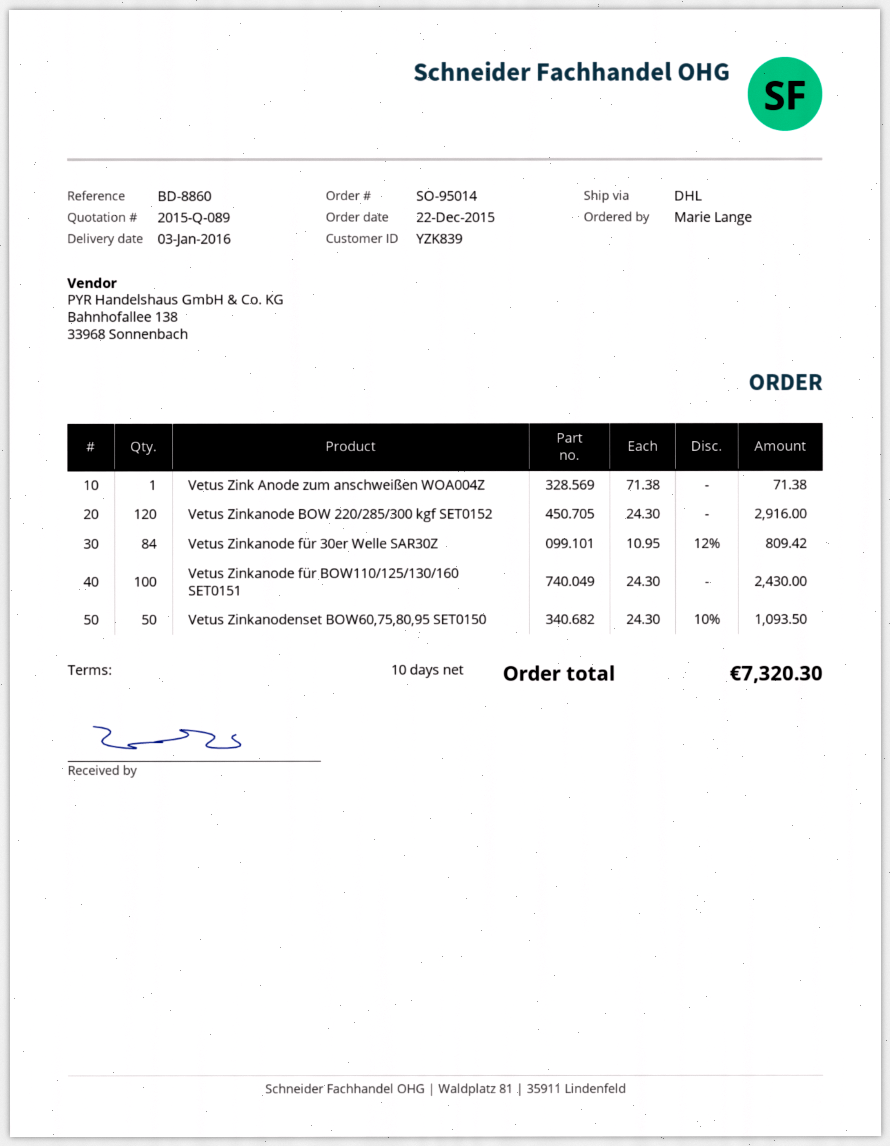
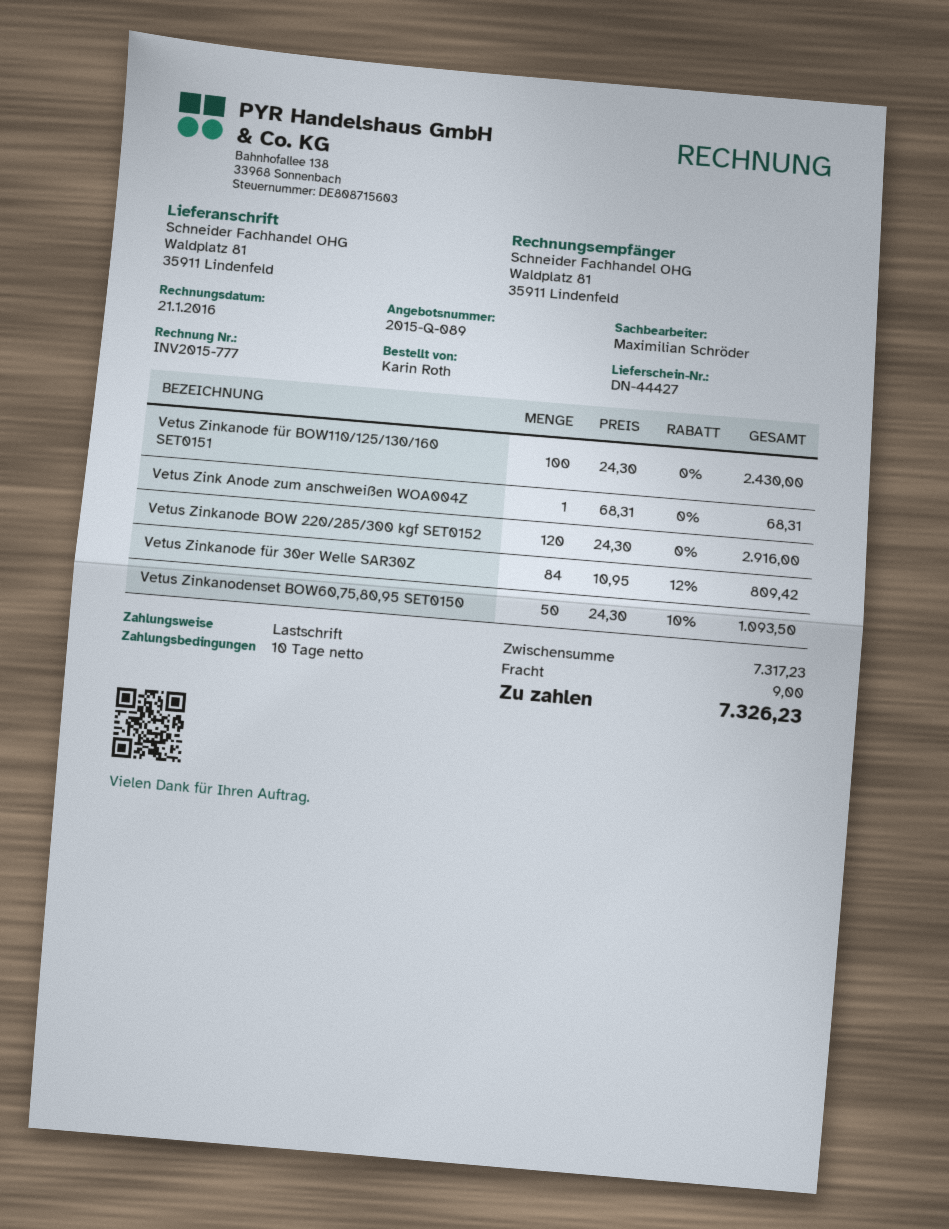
ordered by: Marie Lange -> Karin Roth
Vetus Zink Anode zum anschweißen WOA004Z: 1 x 71.38 = 71.38 -> 1 x 68.31 = 68.31
shipping: none -> 9.00
total: 7320.30 -> 7326.23

